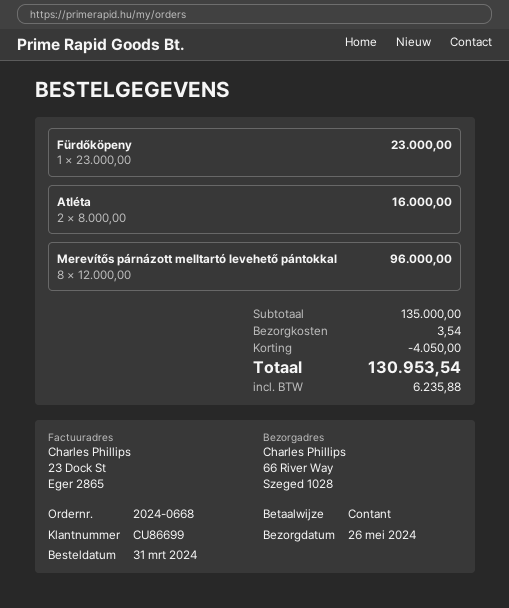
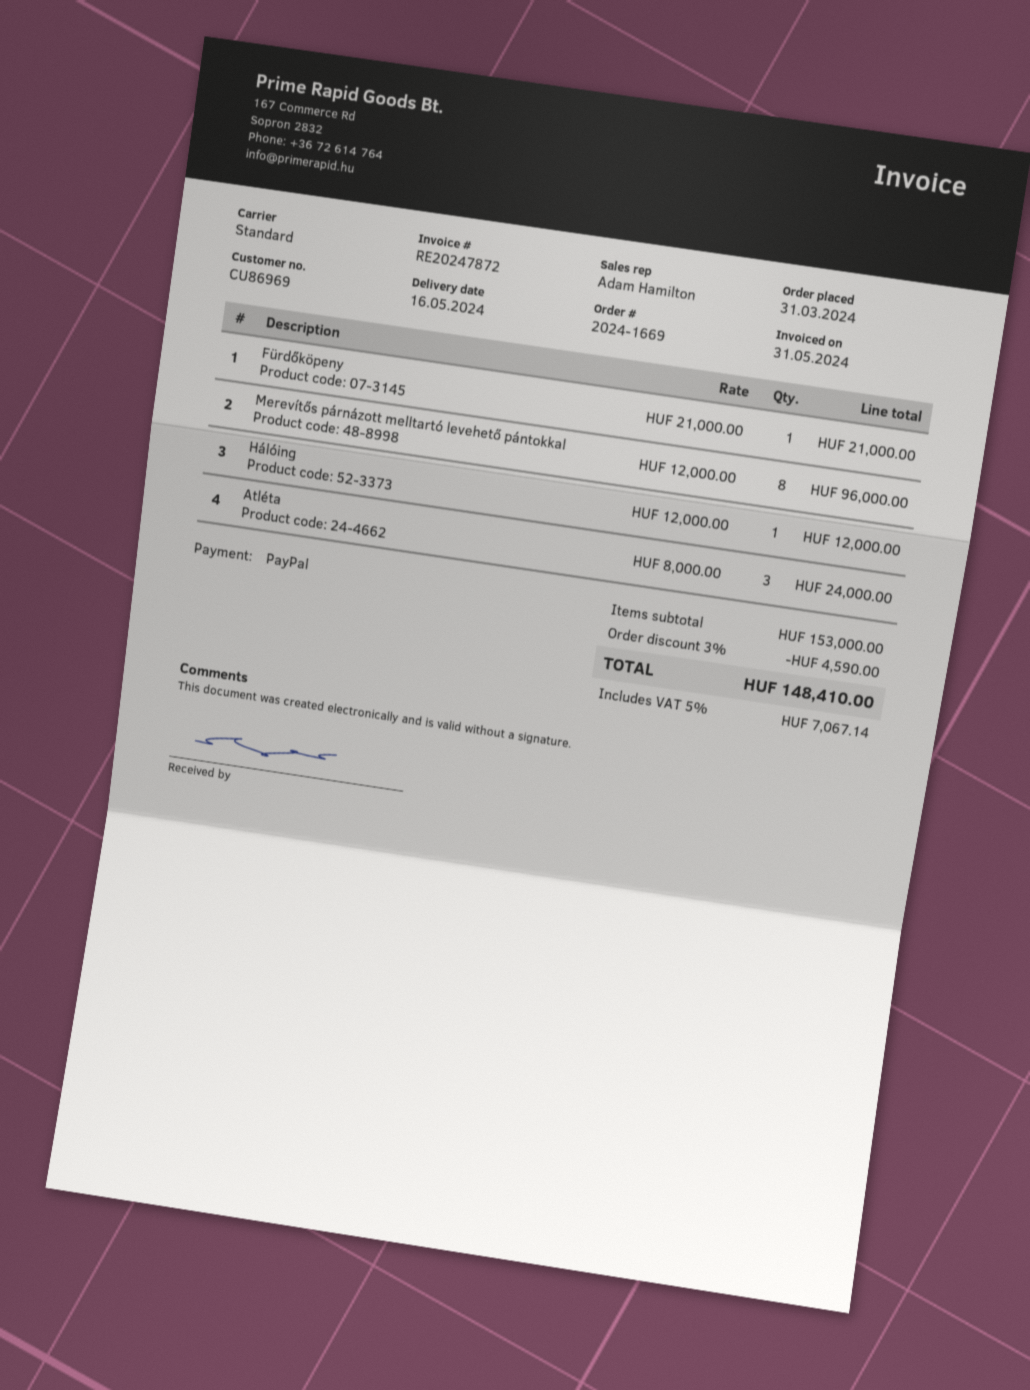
order number: 2024-0668 -> 2024-1669
delivery date: 2024-05-26 -> 2024-05-16
customer number: CU86699 -> CU86969
payment method: cash -> PayPal
Fürdőköpeny: 1 x 23000.00 = 23000.00 -> 1 x 21000.00 = 21000.00
Atléta: 2 x 8000.00 = 16000.00 -> 3 x 8000.00 = 24000.00
Hálóing: none -> 1 x 12000.00 = 12000.00
subtotal: 135000.00 -> 153000.00
discount: 4050.00 -> 4590.00
shipping: 3.54 -> none
tax: 6235.88 -> 7067.14
total: 130953.54 -> 148410.00

